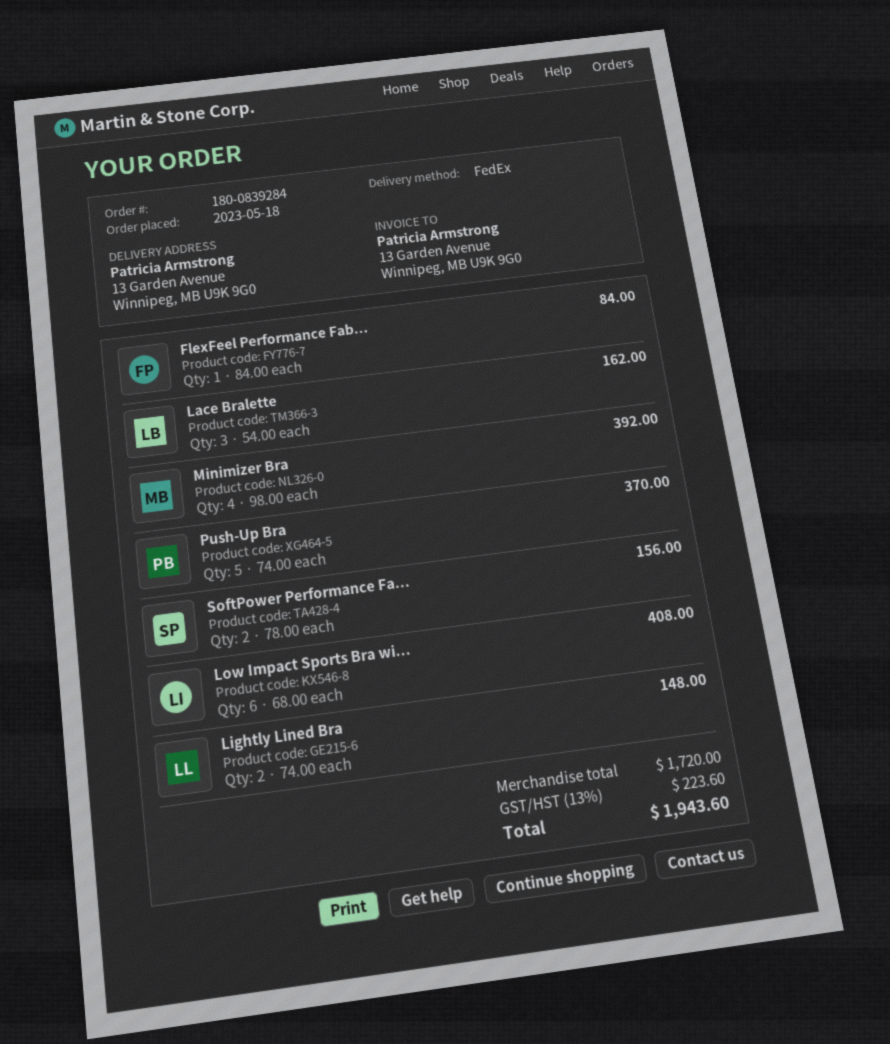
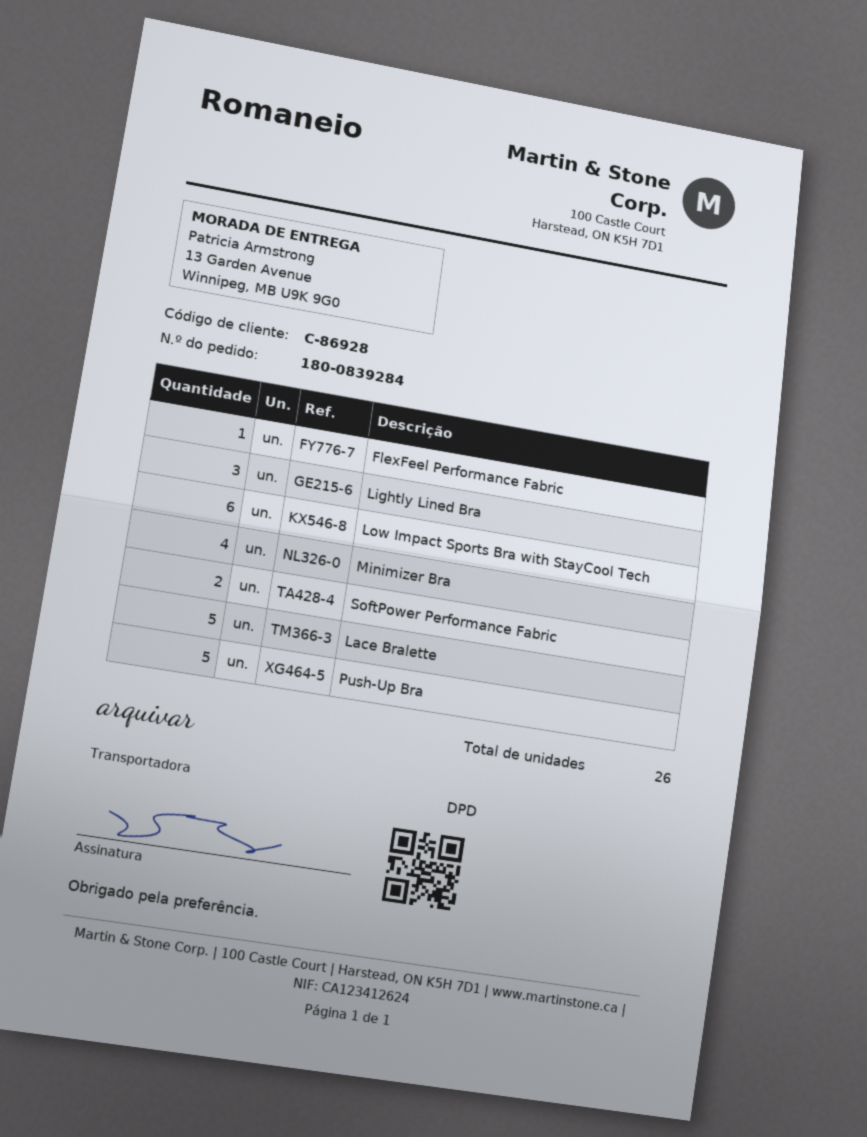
shipping method: FedEx -> DPD
Lace Bralette: 3 -> 5
Lightly Lined Bra: 2 -> 3

